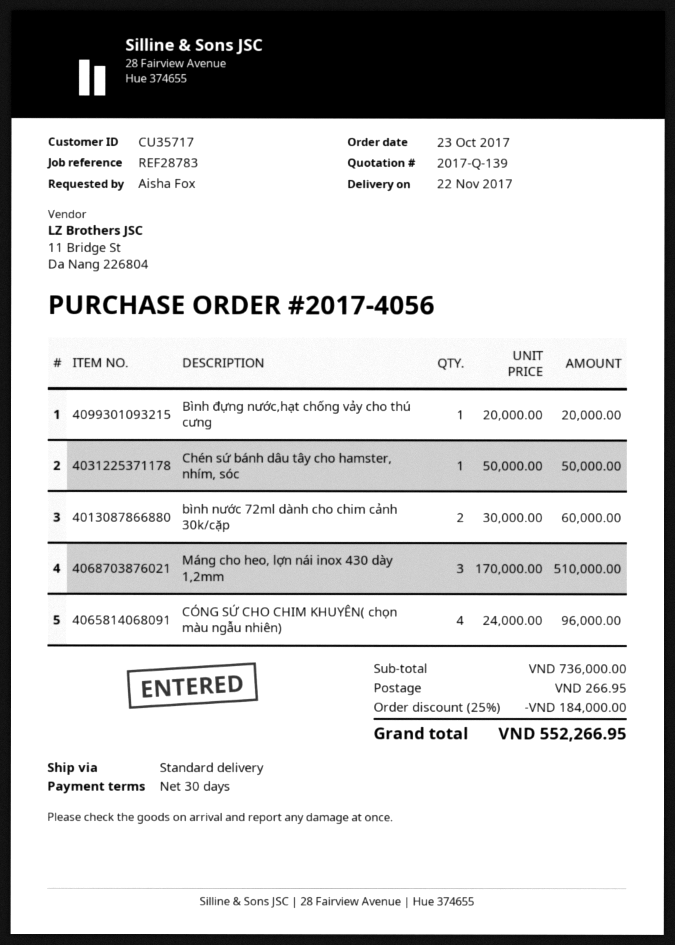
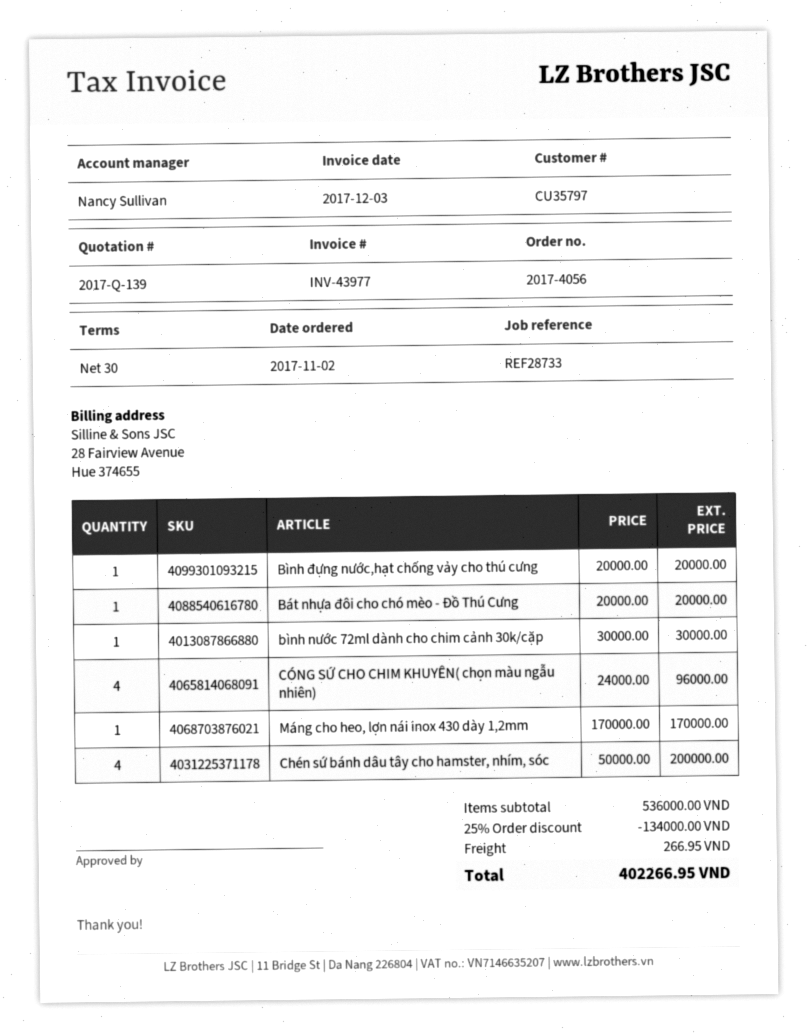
order date: 2017-10-23 -> 2017-11-02
customer number: CU35717 -> CU35797
reference: REF28783 -> REF28733
Chén sứ bánh dâu tây cho hamster, nhím, sóc: 1 x 50000.00 = 50000.00 -> 4 x 50000.00 = 200000.00
bình nước 72ml dành cho chim cảnh 30k/cặp: 2 x 30000.00 = 60000.00 -> 1 x 30000.00 = 30000.00
Máng cho heo, lợn nái inox 430 dày 1,2mm: 3 x 170000.00 = 510000.00 -> 1 x 170000.00 = 170000.00
Bát nhựa đôi cho chó mèo - Đồ Thú Cưng: none -> 1 x 20000.00 = 20000.00
subtotal: 736000.00 -> 536000.00
discount: 25% = 184000.00 -> 25% = 134000.00
total: 552266.95 -> 402266.95

